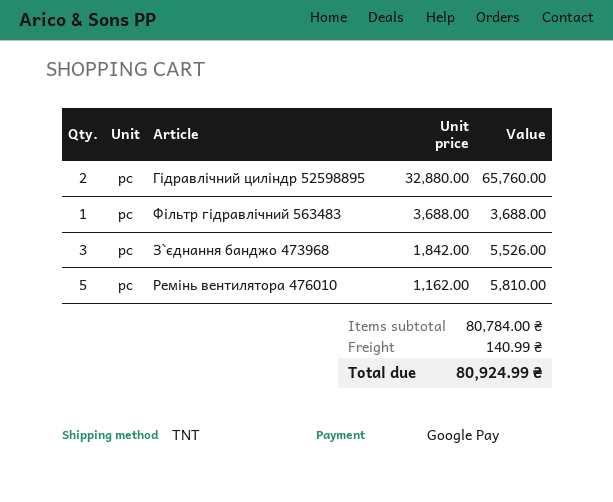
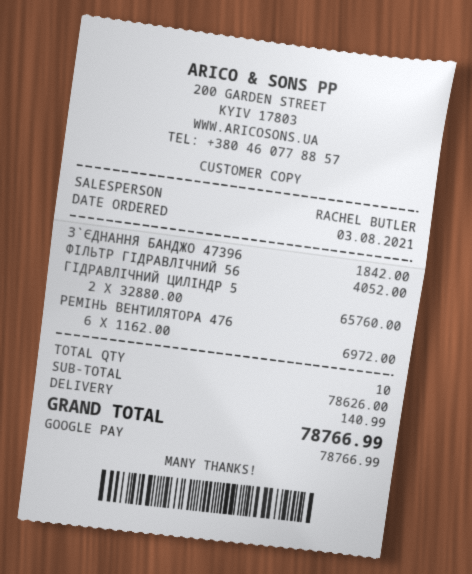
Фільтр гідравлічний 563483: 1 x 3688.00 = 3688.00 -> 1 x 4052.00 = 4052.00
З`єднання банджо 473968: 3 x 1842.00 = 5526.00 -> 1 x 1842.00 = 1842.00
Ремінь вентилятора 476010: 5 x 1162.00 = 5810.00 -> 6 x 1162.00 = 6972.00
subtotal: 80784.00 -> 78626.00
total: 80924.99 -> 78766.99

